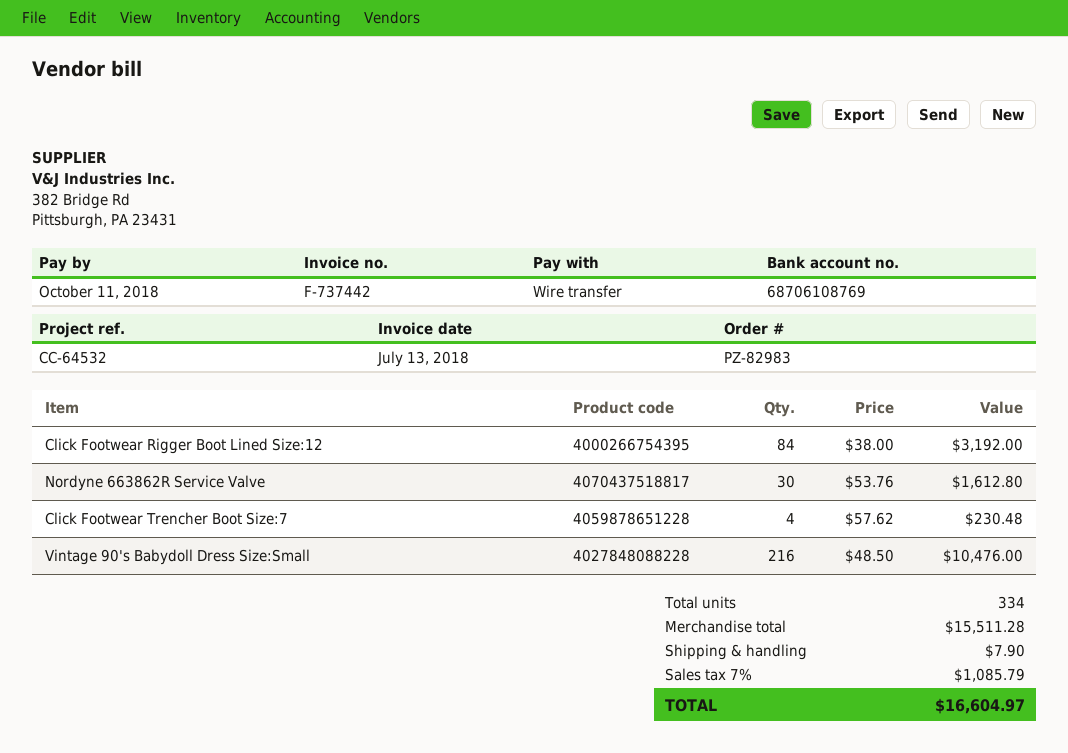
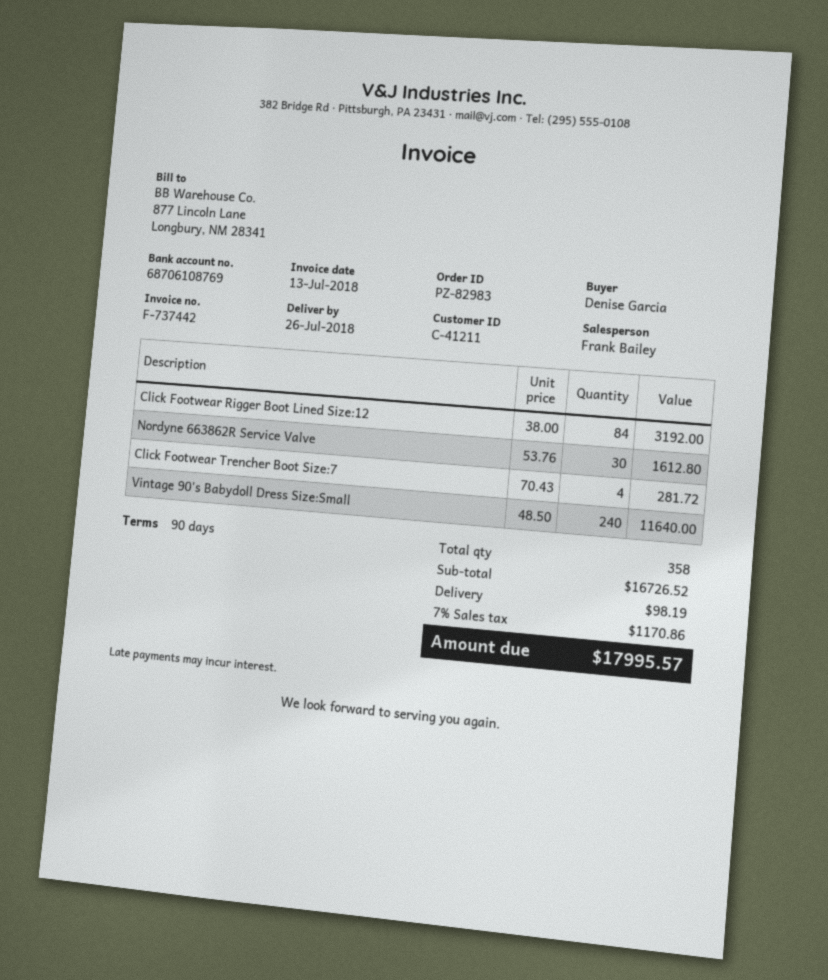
Click Footwear Trencher Boot Size:7: 4 x 57.62 = 230.48 -> 4 x 70.43 = 281.72
Vintage 90's Babydoll Dress Size:Small: 216 x 48.50 = 10476.00 -> 240 x 48.50 = 11640.00
total quantity: 334 -> 358
subtotal: 15511.28 -> 16726.52
shipping: 7.90 -> 98.19
tax: 7% = 1085.79 -> 7% = 1170.86
total: 16604.97 -> 17995.57

